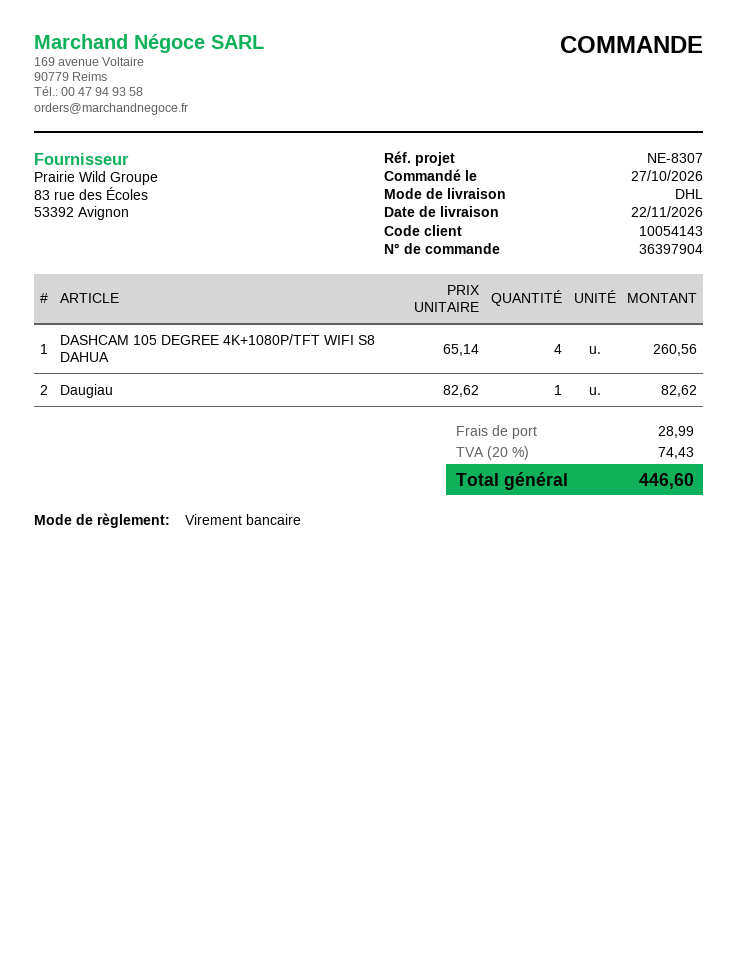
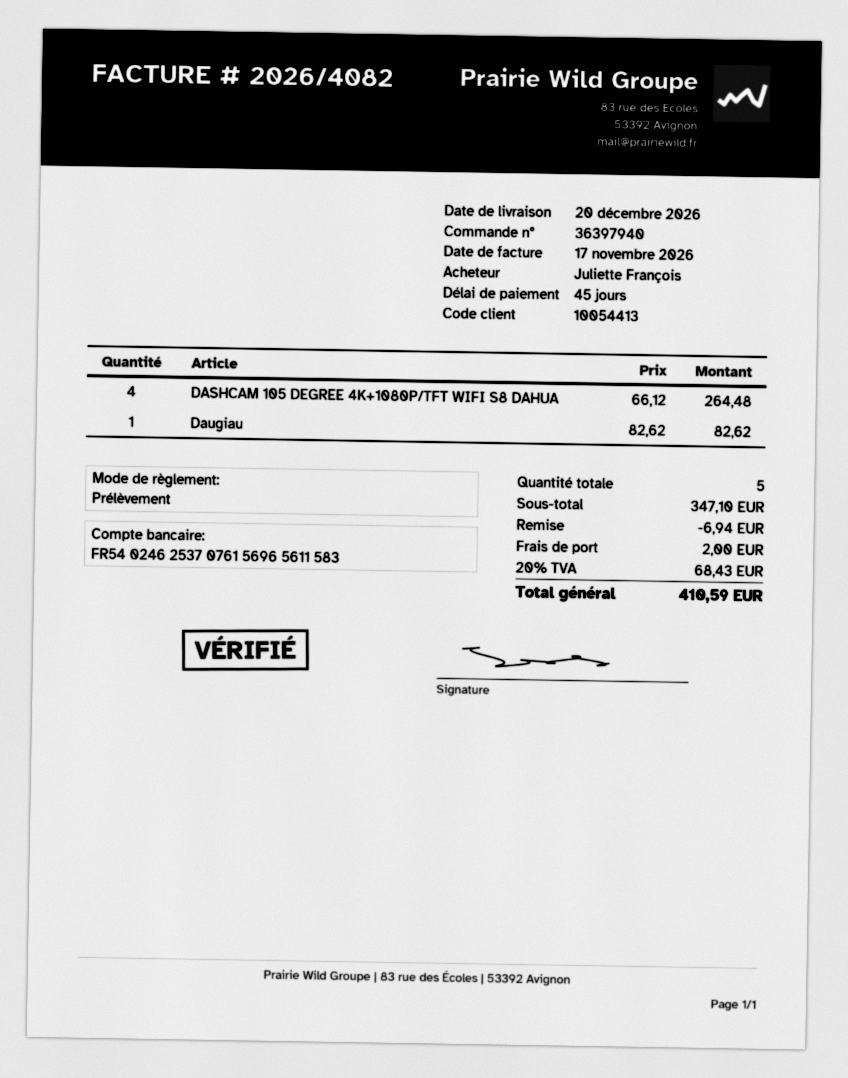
order number: 36397904 -> 36397940
delivery date: 2026-11-22 -> 2026-12-20
customer number: 10054143 -> 10054413
payment method: bank transfer -> direct debit
DASHCAM 105 DEGREE 4K+1080P/TFT WIFI S8 DAHUA: 4 x 65.14 = 260.56 -> 4 x 66.12 = 264.48
discount: none -> 6.94
shipping: 28.99 -> 2.00
tax: 20% = 74.43 -> 20% = 68.43
total: 446.60 -> 410.59

